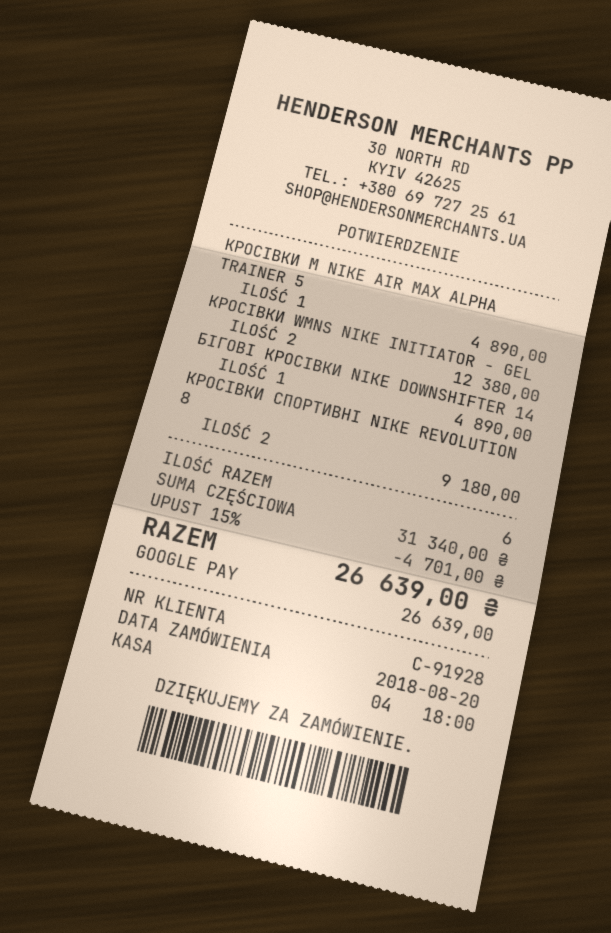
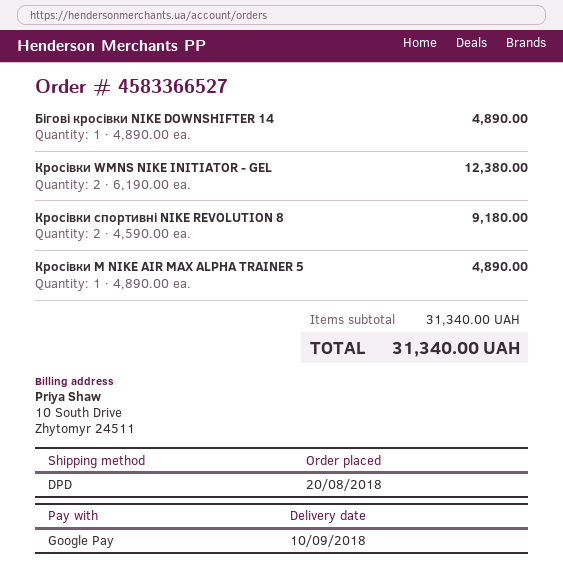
discount: 15% = 4701.00 -> none
total: 26639.00 -> 31340.00

